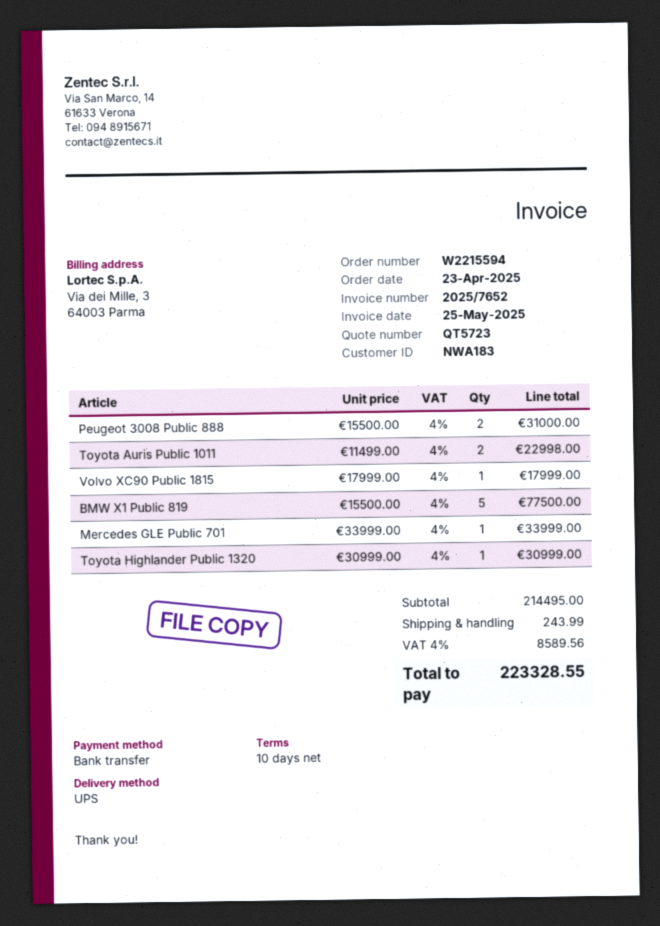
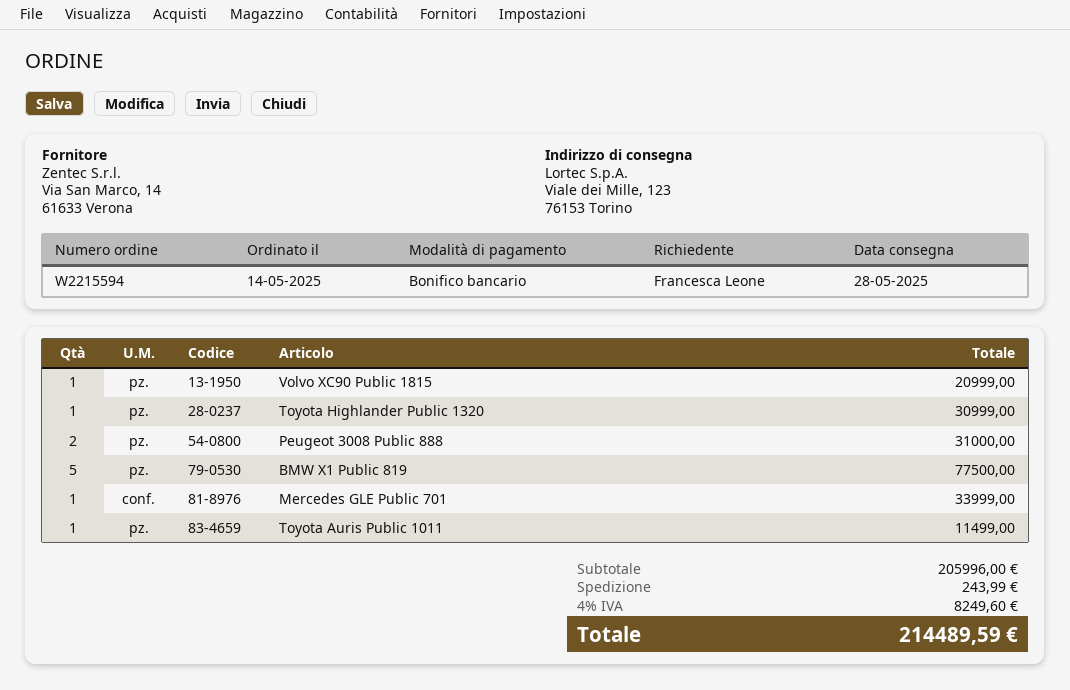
order date: 2025-04-23 -> 2025-05-14
Toyota Auris Public 1011: 2 for 22998.00 -> 1 for 11499.00
Volvo XC90 Public 1815: 1 for 17999.00 -> 1 for 20999.00
subtotal: 214495.00 -> 205996.00
tax: 4% = 8589.56 -> 4% = 8249.60
total: 223328.55 -> 214489.59

